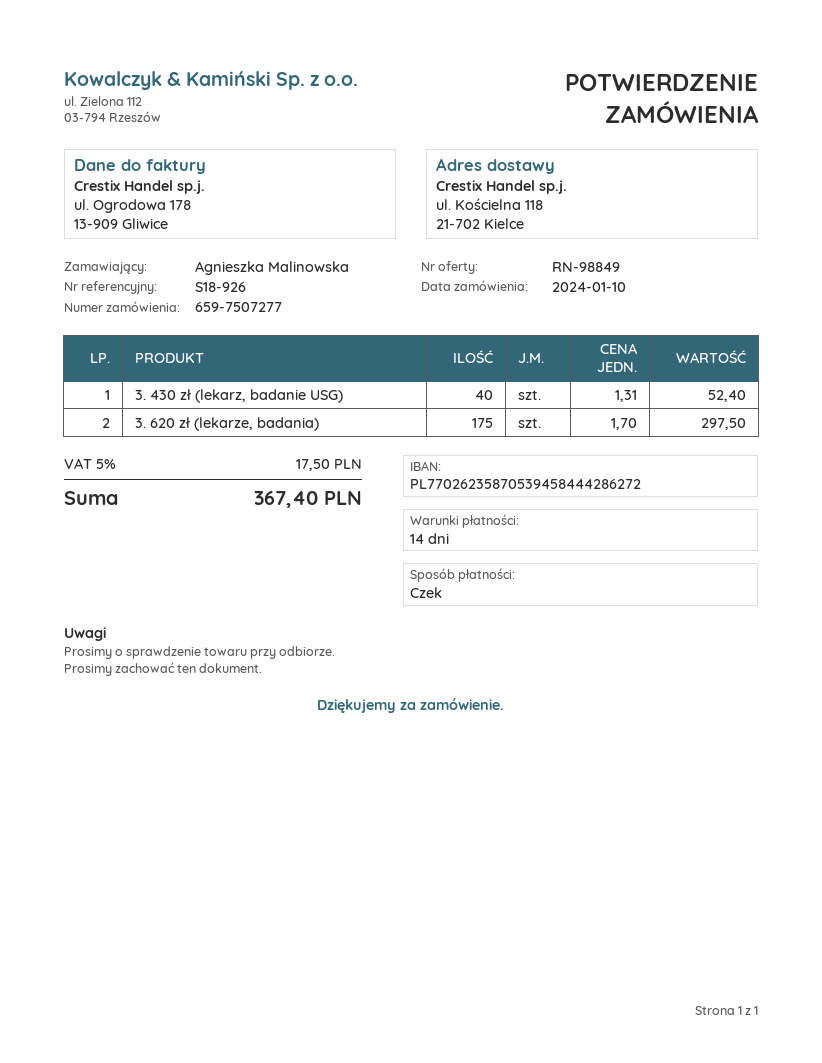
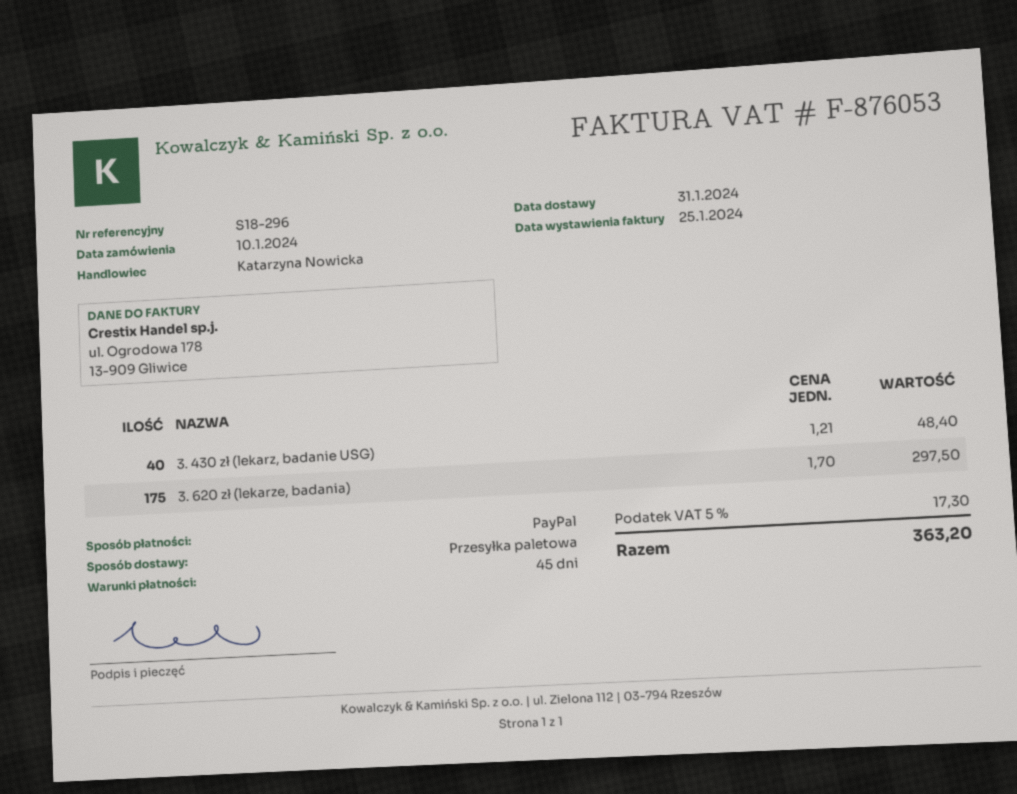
payment terms: 14 days -> 45 days
reference: S18-926 -> S18-296
payment method: cheque -> PayPal
3. 430 zł (lekarz, badanie USG): 40 x 1.31 = 52.40 -> 40 x 1.21 = 48.40
tax: 5% = 17.50 -> 5% = 17.30
total: 367.40 -> 363.20

